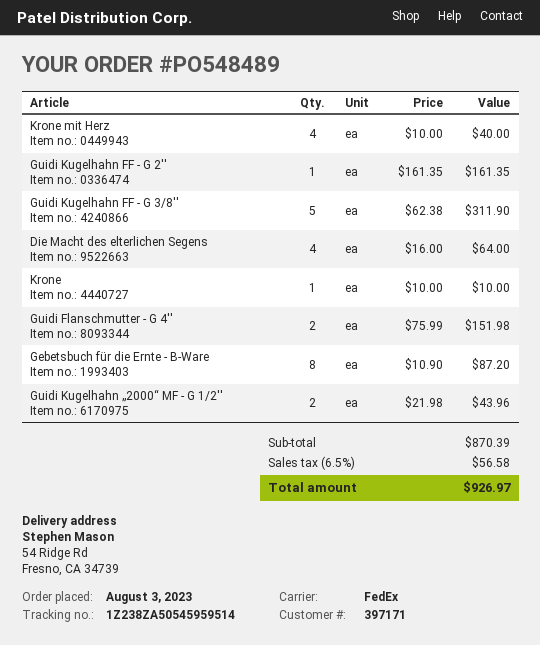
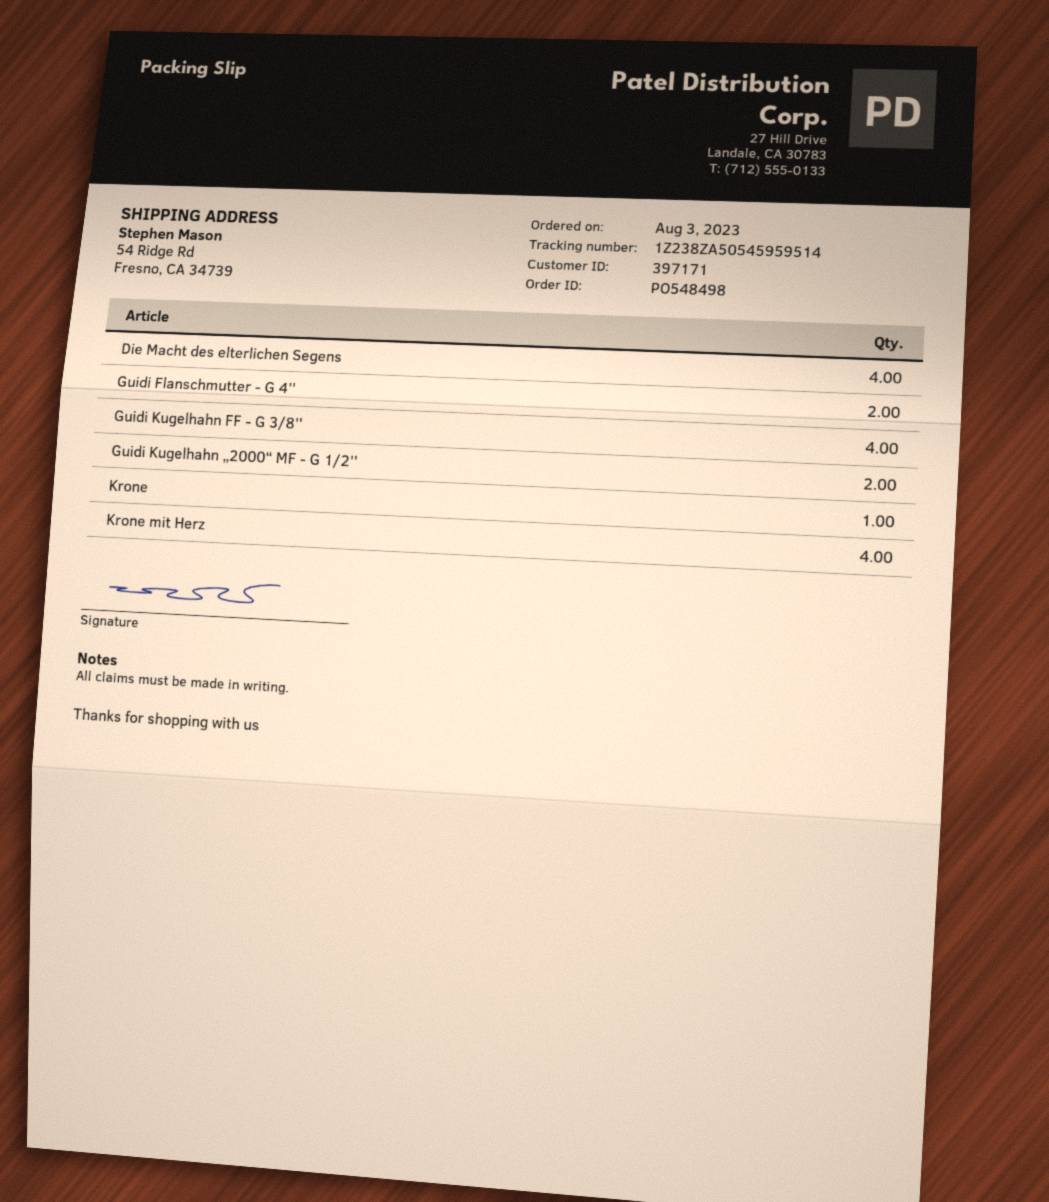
order number: PO548489 -> PO548498
Guidi Kugelhahn FF - G 2'': 1 -> none
Guidi Kugelhahn FF - G 3/8'': 5 -> 4
Gebetsbuch für die Ernte - B-Ware: 8 -> none

